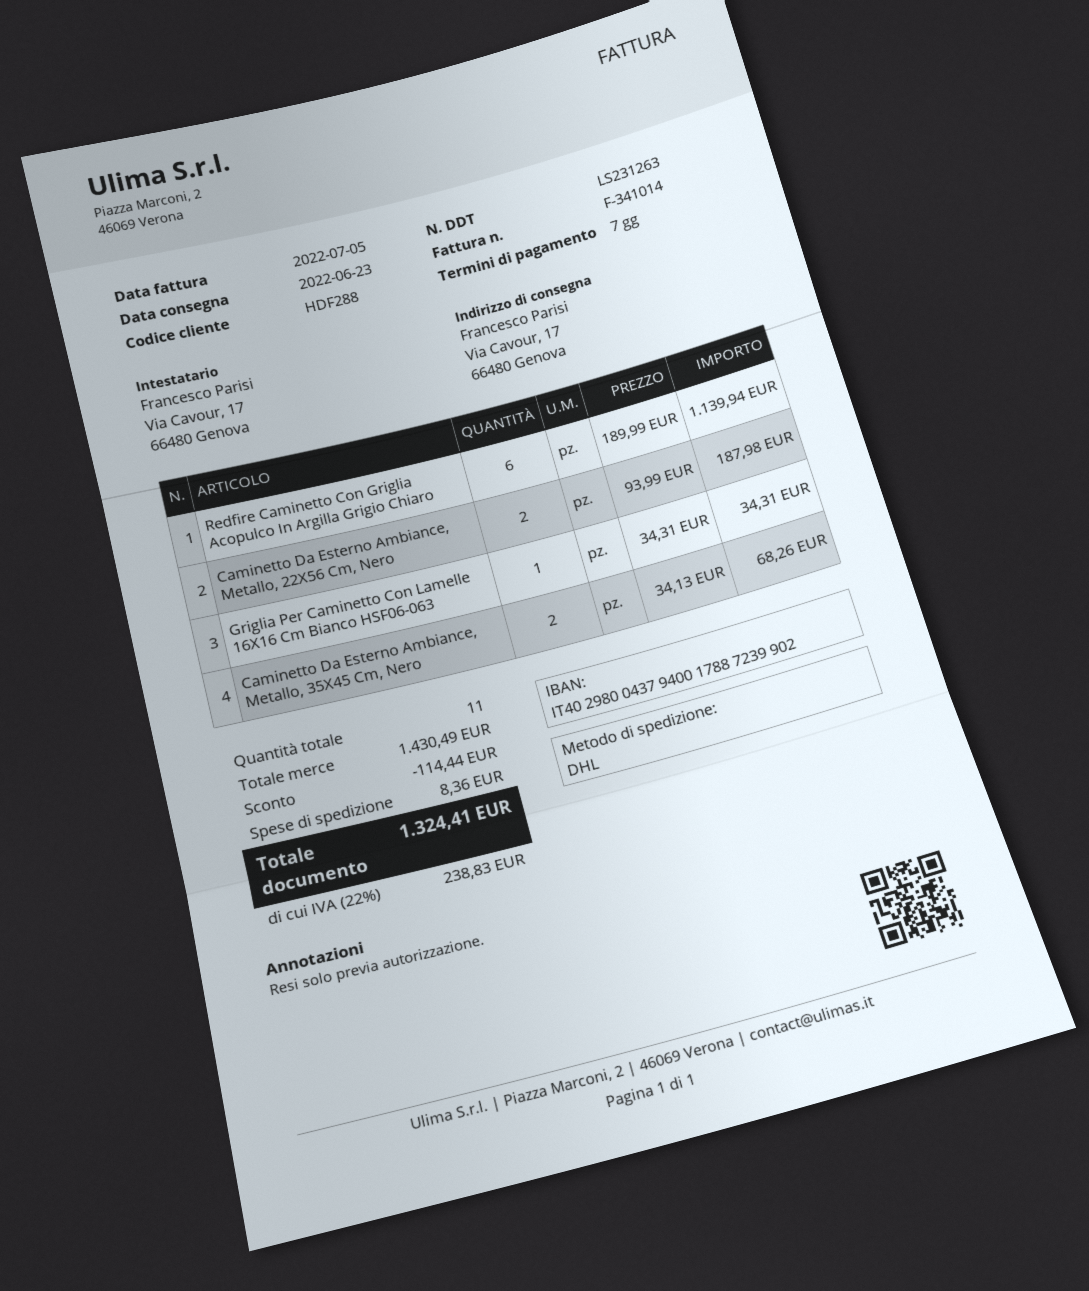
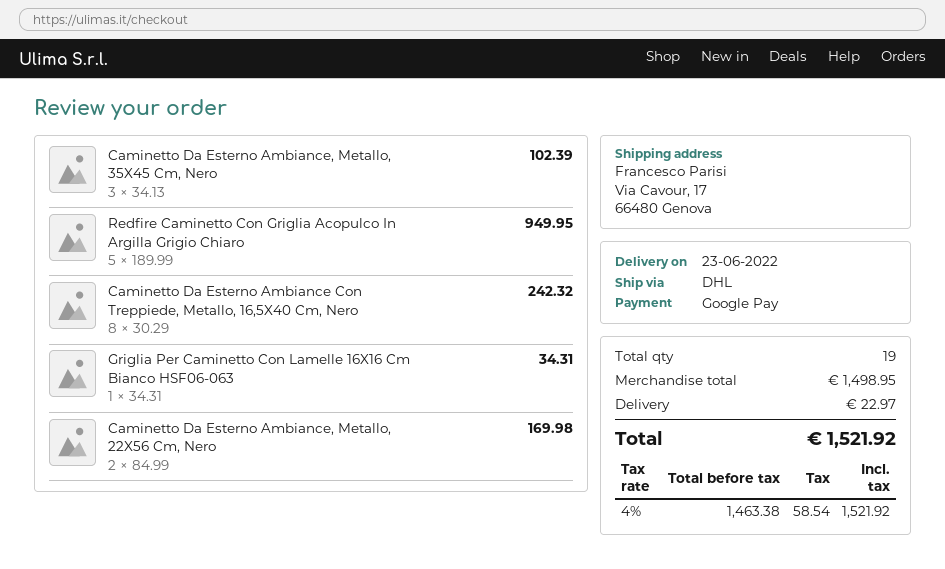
Redfire Caminetto Con Griglia Acopulco In Argilla Grigio Chiaro: 6 x 189.99 = 1139.94 -> 5 x 189.99 = 949.95
Caminetto Da Esterno Ambiance, Metallo, 22X56 Cm, Nero: 2 x 93.99 = 187.98 -> 2 x 84.99 = 169.98
Caminetto Da Esterno Ambiance, Metallo, 35X45 Cm, Nero: 2 x 34.13 = 68.26 -> 3 x 34.13 = 102.39
Caminetto Da Esterno Ambiance Con Treppiede, Metallo, 16,5X40 Cm, Nero: none -> 8 x 30.29 = 242.32
total quantity: 11 -> 19
subtotal: 1430.49 -> 1498.95
discount: 114.44 -> none
shipping: 8.36 -> 22.97
tax: 22% = 238.83 -> 4% = 58.54
total: 1324.41 -> 1521.92

